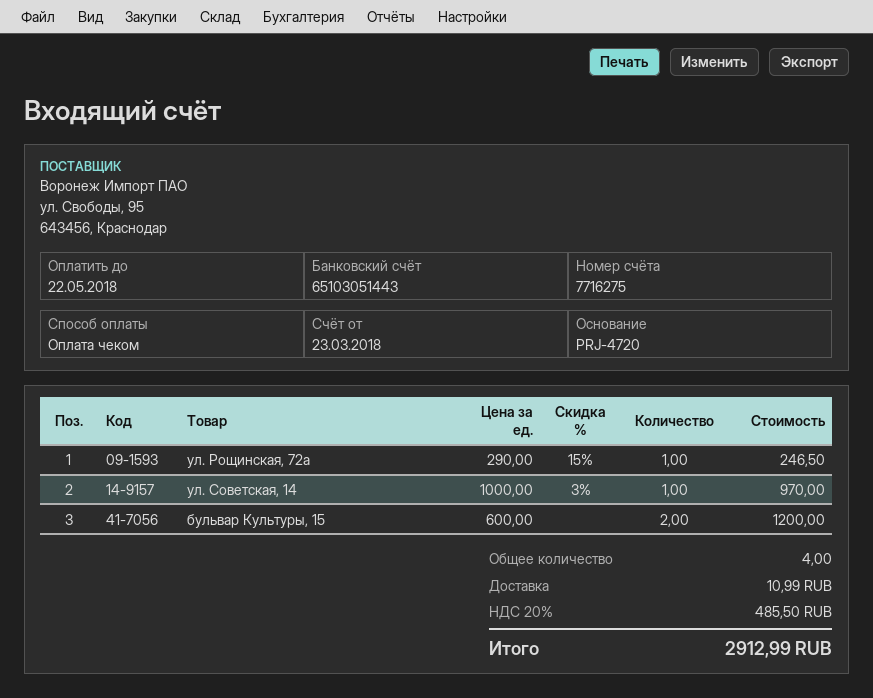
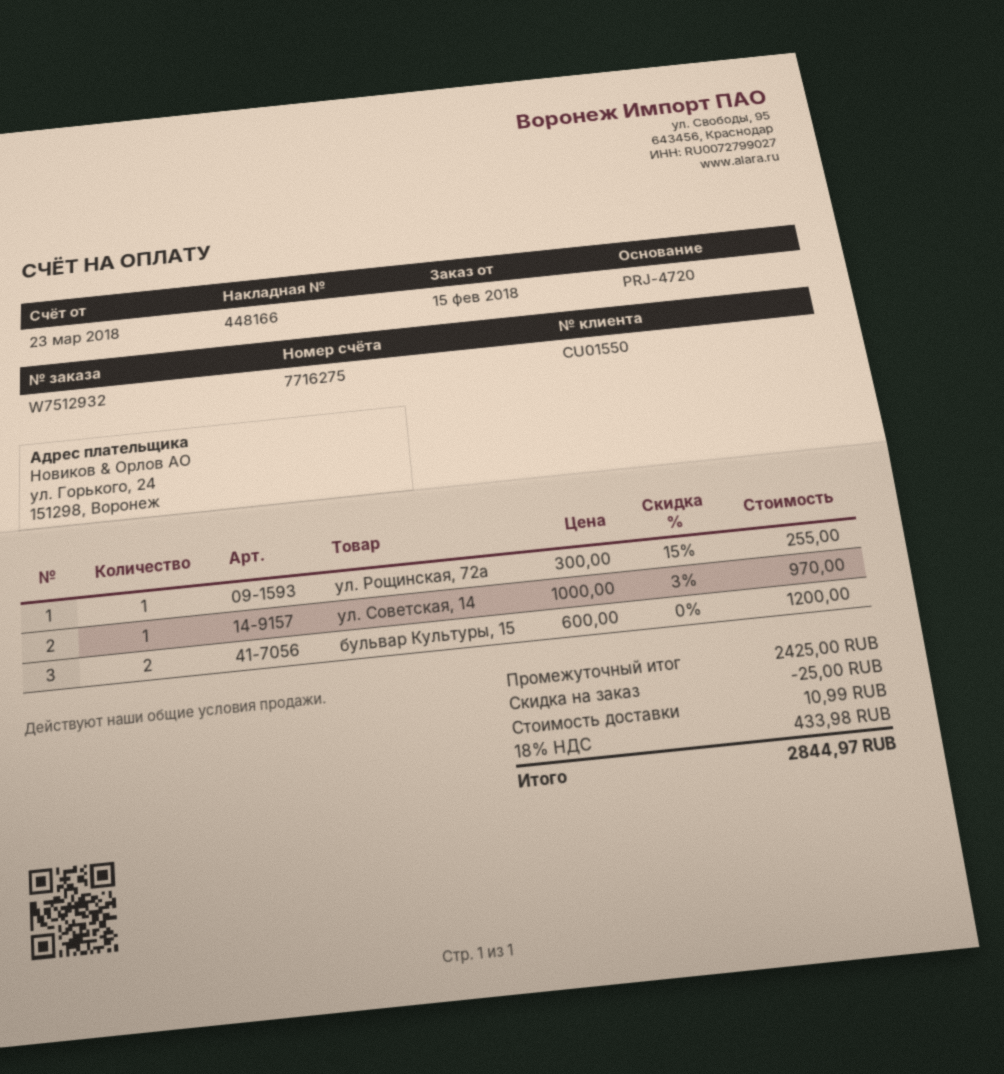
ул. Рощинская, 72а: 1 x 290.00 - 15% = 246.50 -> 1 x 300.00 - 15% = 255.00
discount: none -> 25.00
tax: 20% = 485.50 -> 18% = 433.98
total: 2912.99 -> 2844.97

